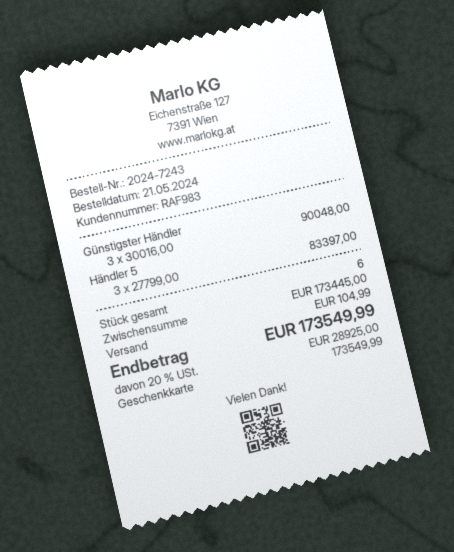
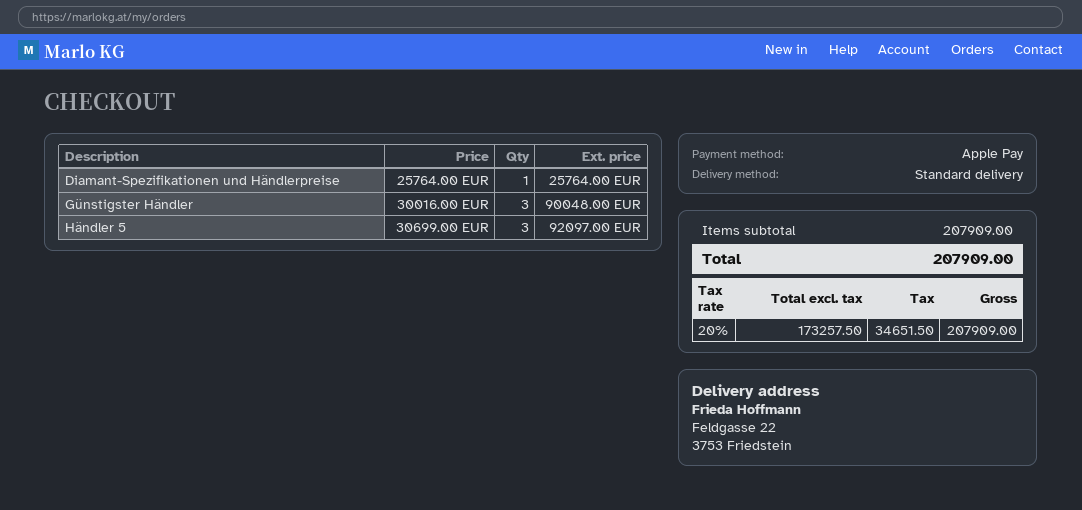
payment method: gift card -> Apple Pay
Händler 5: 3 x 27799.00 = 83397.00 -> 3 x 30699.00 = 92097.00
Diamant-Spezifikationen und Händlerpreise: none -> 1 x 25764.00 = 25764.00
subtotal: 173445.00 -> 207909.00
shipping: 104.99 -> none
tax: 20% = 28925.00 -> 20% = 34651.50
total: 173549.99 -> 207909.00

